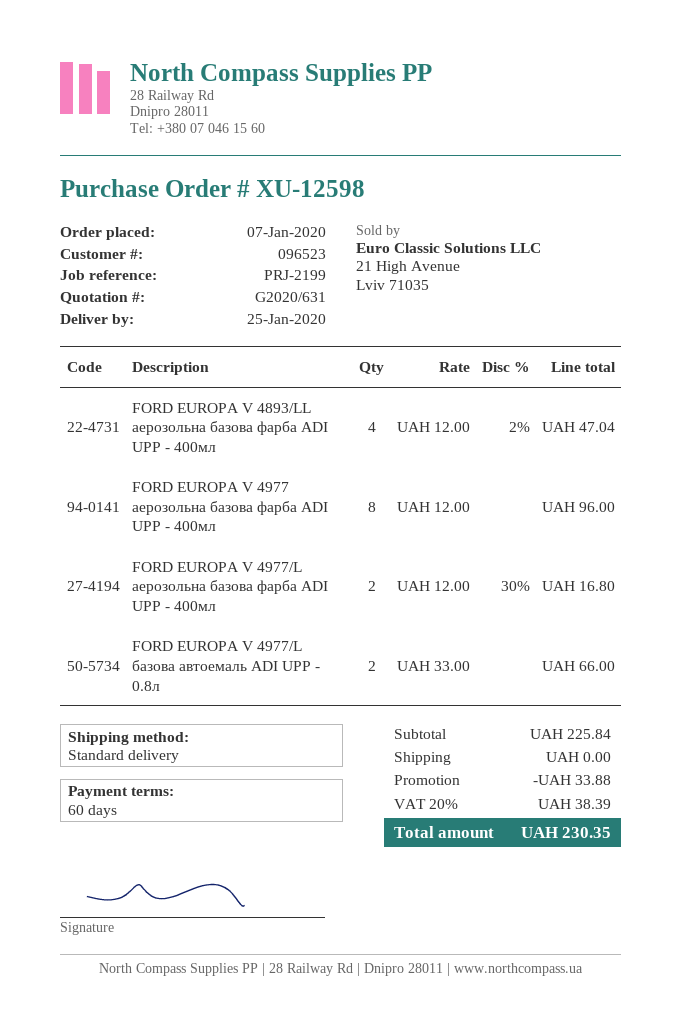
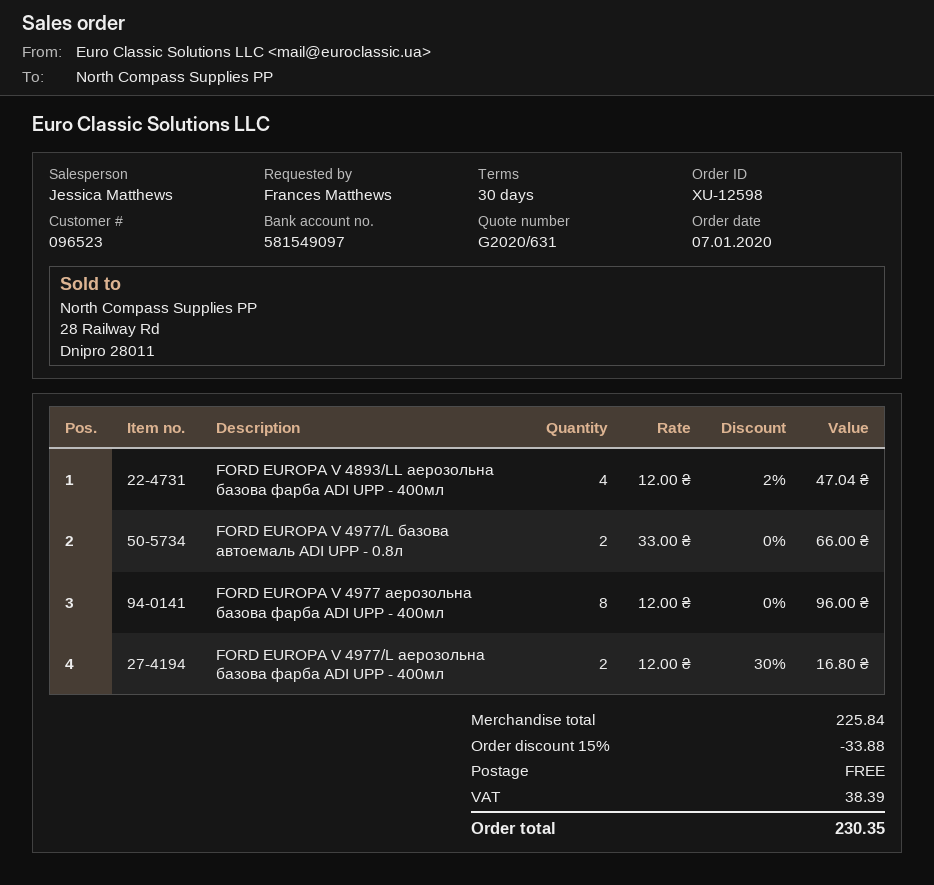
payment terms: 60 days -> 30 days

